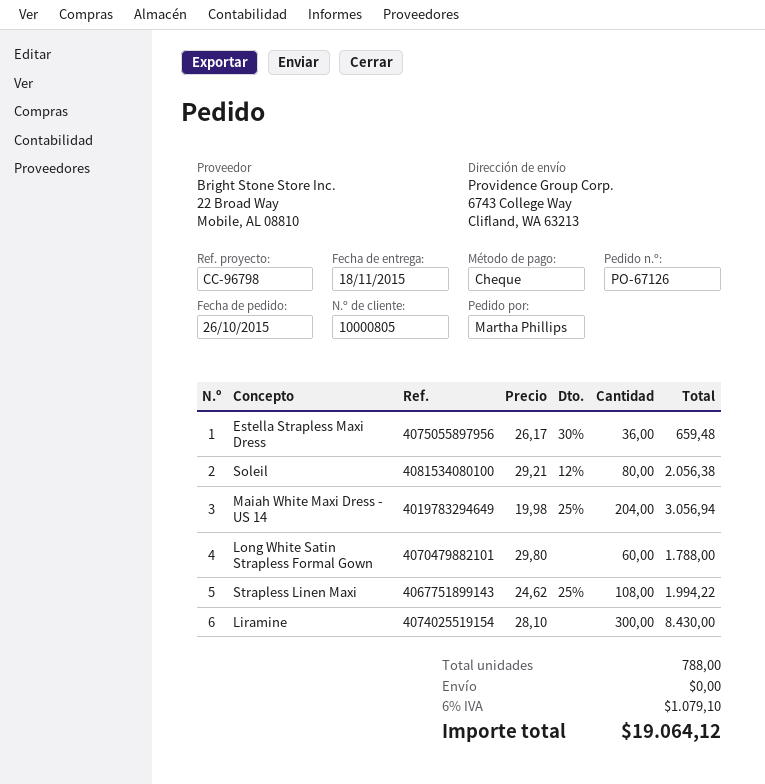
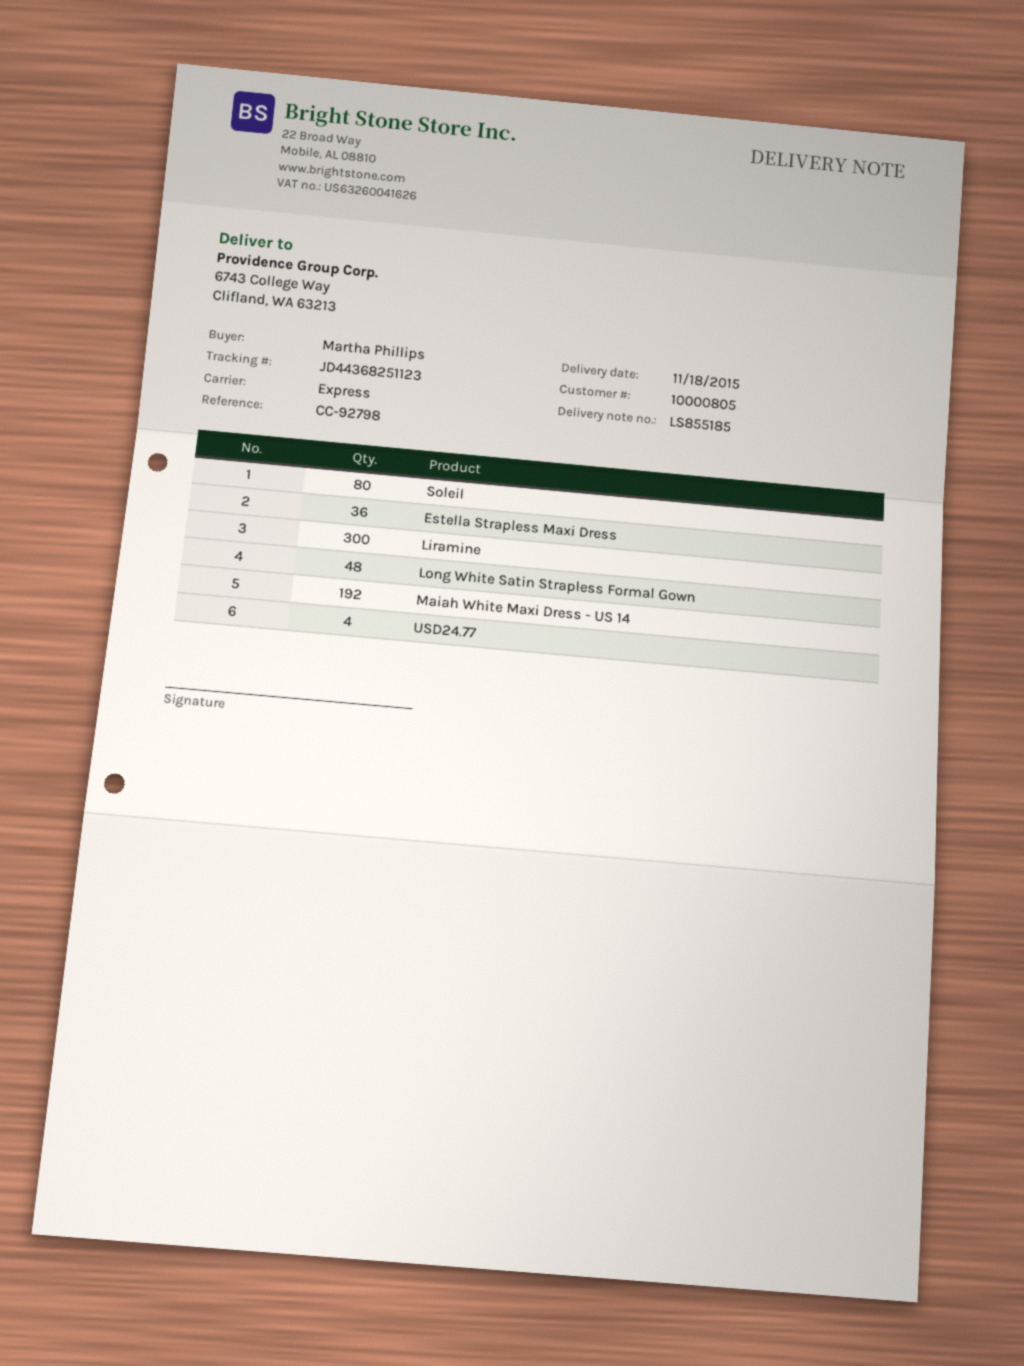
reference: CC-96798 -> CC-92798
Maiah White Maxi Dress - US 14: 204 -> 192
Long White Satin Strapless Formal Gown: 60 -> 48
Strapless Linen Maxi: 108 -> none
USD24.77: none -> 4

